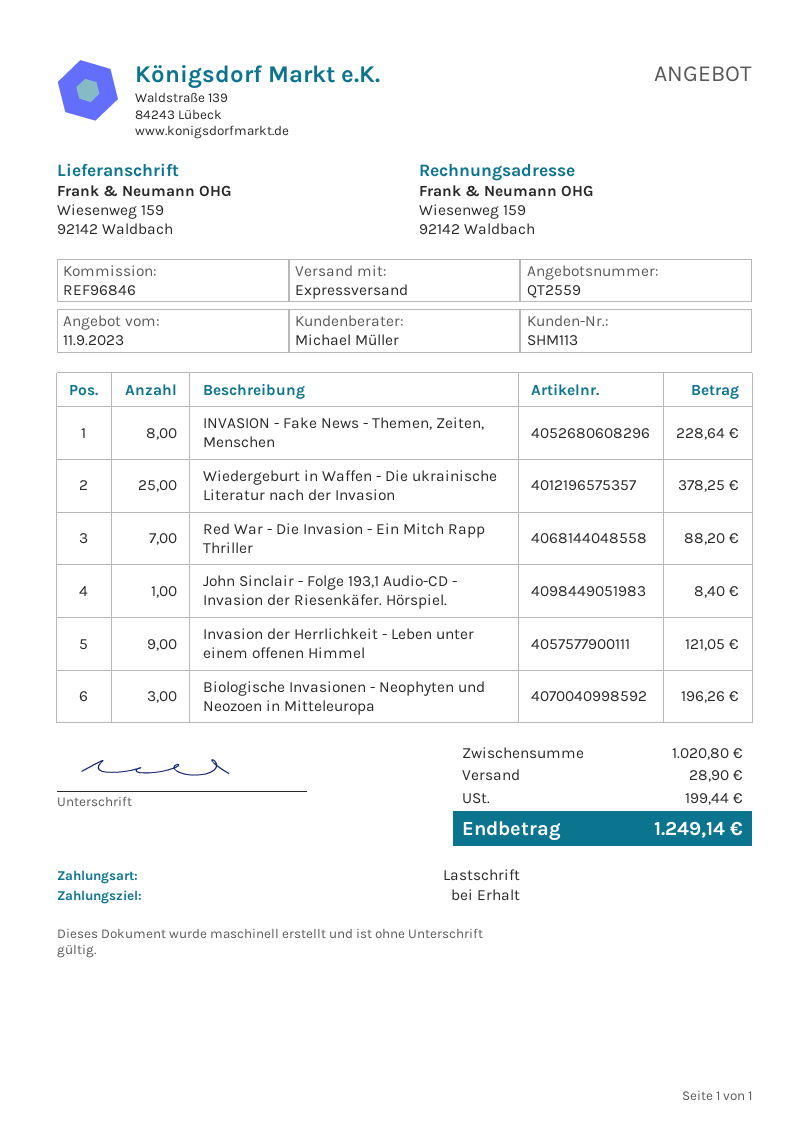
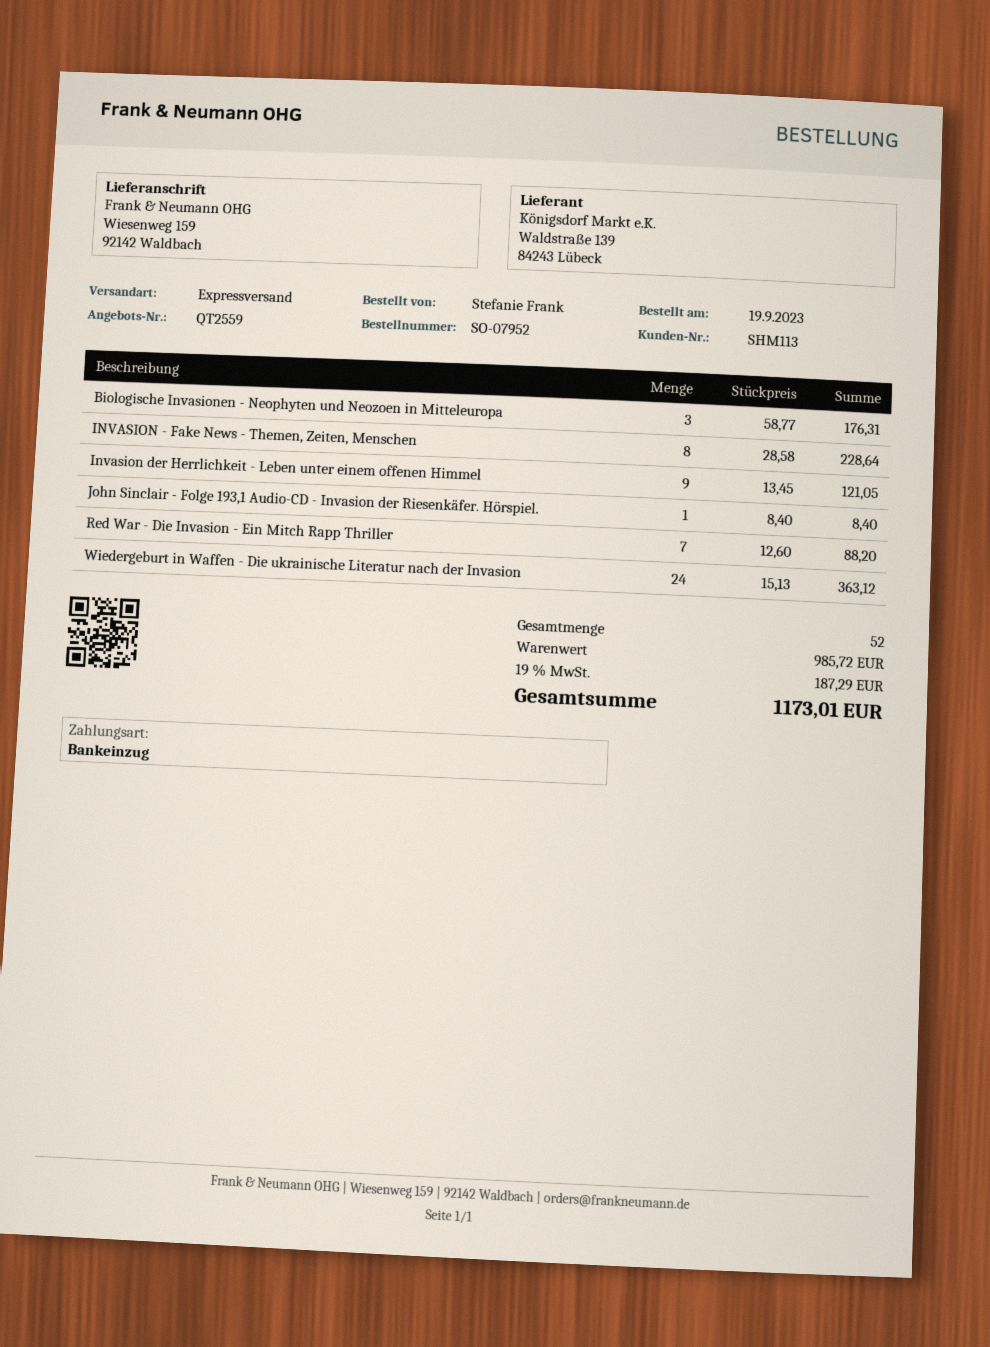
Wiedergeburt in Waffen - Die ukrainische Literatur nach der Invasion: 25 for 378.25 -> 24 for 363.12
Biologische Invasionen - Neophyten und Neozoen in Mitteleuropa: 3 for 196.26 -> 3 for 176.31
subtotal: 1020.80 -> 985.72
shipping: 28.90 -> none
tax: 199.44 -> 187.29
total: 1249.14 -> 1173.01

